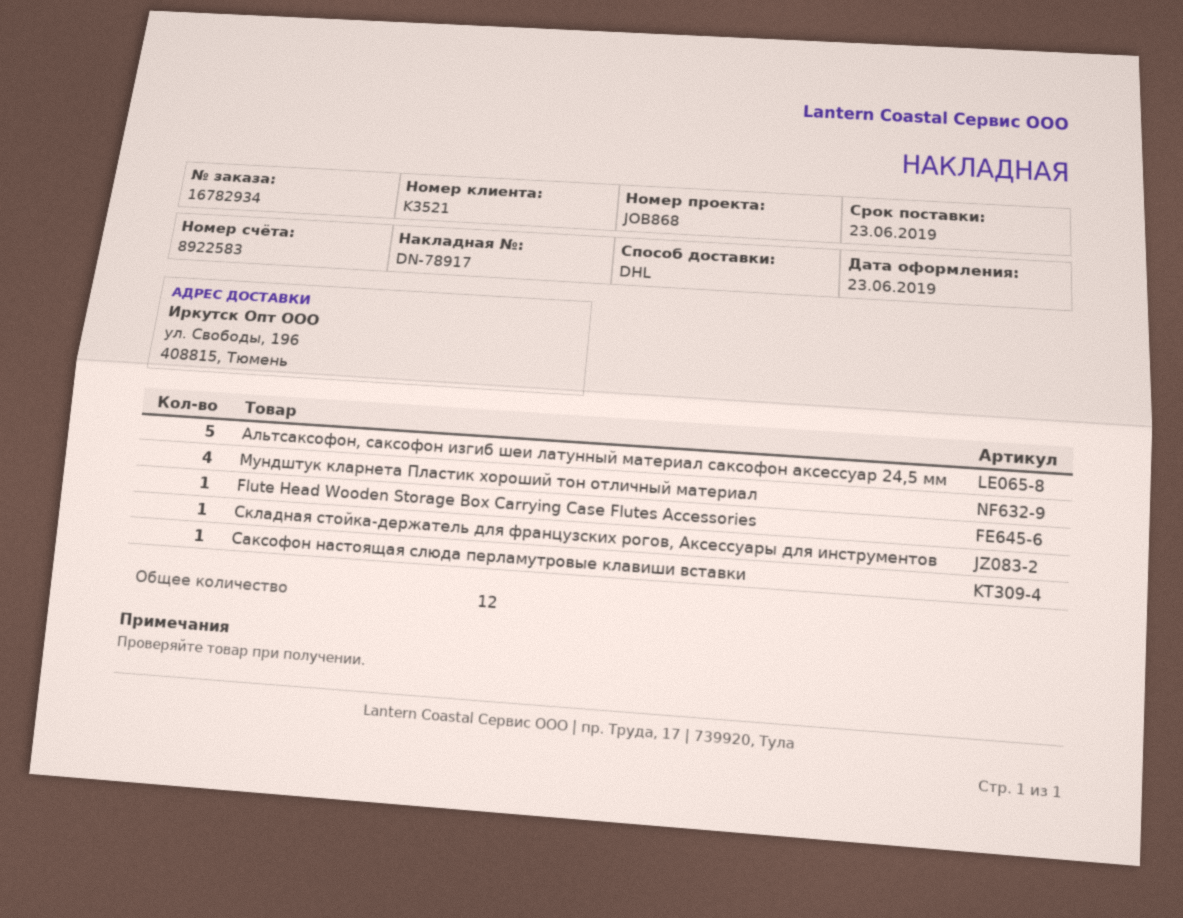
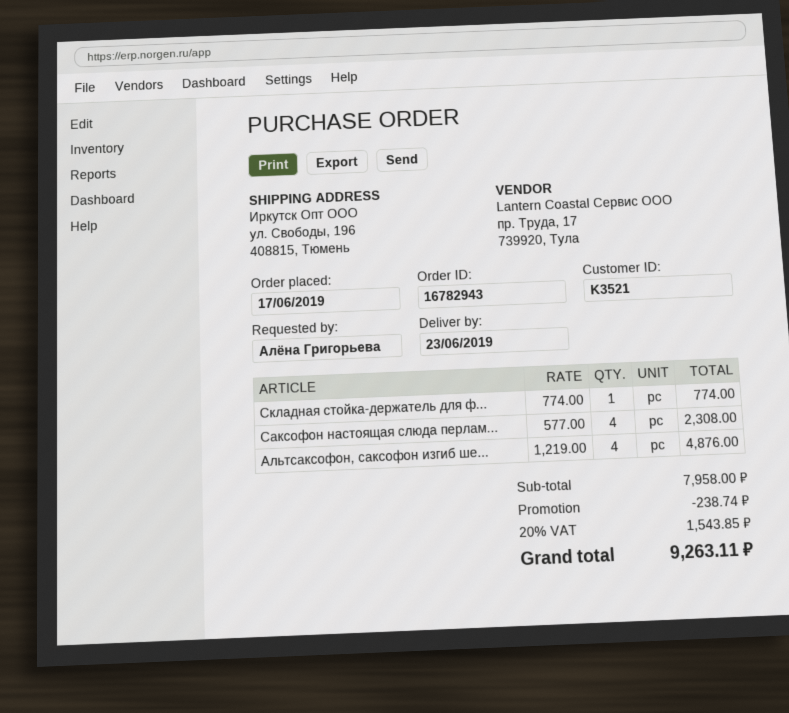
order number: 16782934 -> 16782943
order date: 2019-06-23 -> 2019-06-17
Альтсаксофон, саксофон изгиб шеи латунный материал саксофон аксессуар 24,5 мм: 5 -> 4
Мундштук кларнета Пластик хороший тон отличный материал: 4 -> none
Flute Head Wooden Storage Box Carrying Case Flutes Accessories: 1 -> none
Саксофон настоящая слюда перламутровые клавиши вставки: 1 -> 4

